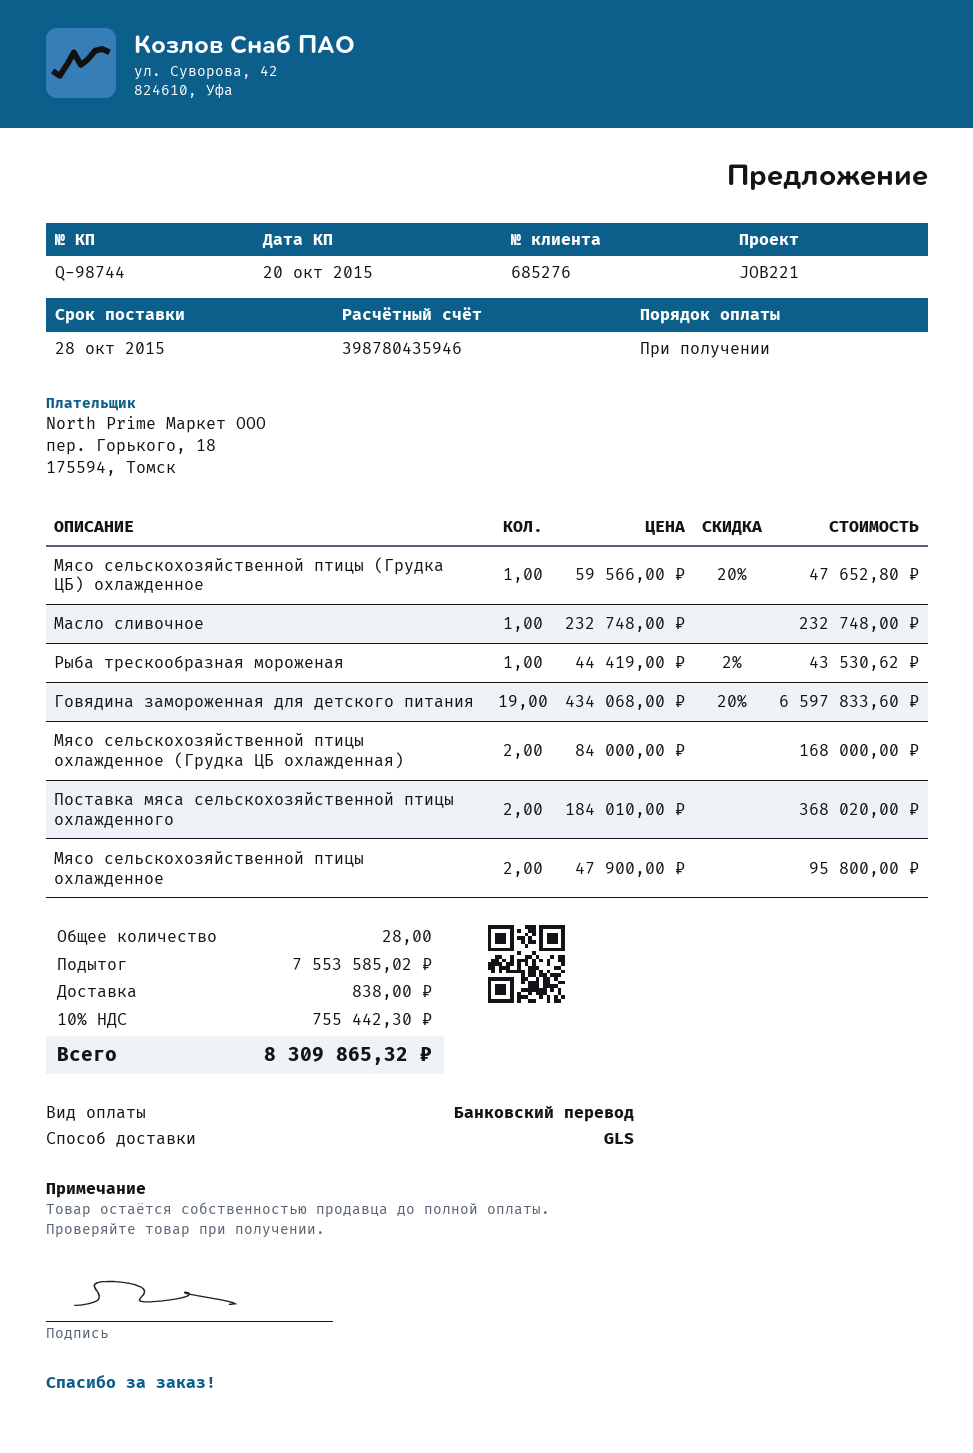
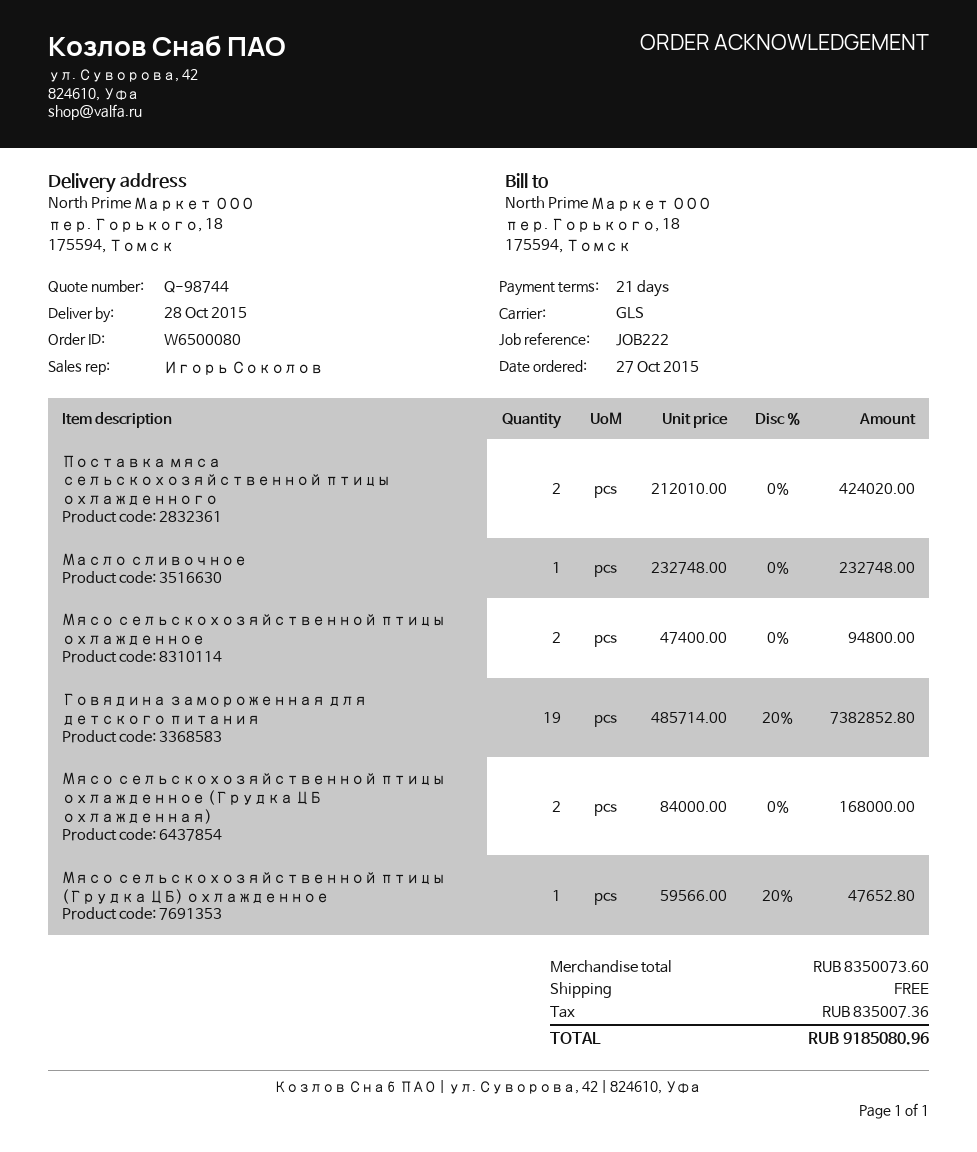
payment terms: on receipt -> 21 days
reference: JOB221 -> JOB222
Рыба трескообразная мороженая: 1 x 44419.00 - 2% = 43530.62 -> none
Говядина замороженная для детского питания: 19 x 434068.00 - 20% = 6597833.60 -> 19 x 485714.00 - 20% = 7382852.80
Поставка мяса сельскохозяйственной птицы охлажденного: 2 x 184010.00 = 368020.00 -> 2 x 212010.00 = 424020.00
Мясо сельскохозяйственной птицы охлажденное: 2 x 47900.00 = 95800.00 -> 2 x 47400.00 = 94800.00
subtotal: 7553585.02 -> 8350073.60
shipping: 838.00 -> 0.00
tax: 755442.30 -> 835007.36
total: 8309865.32 -> 9185080.96

